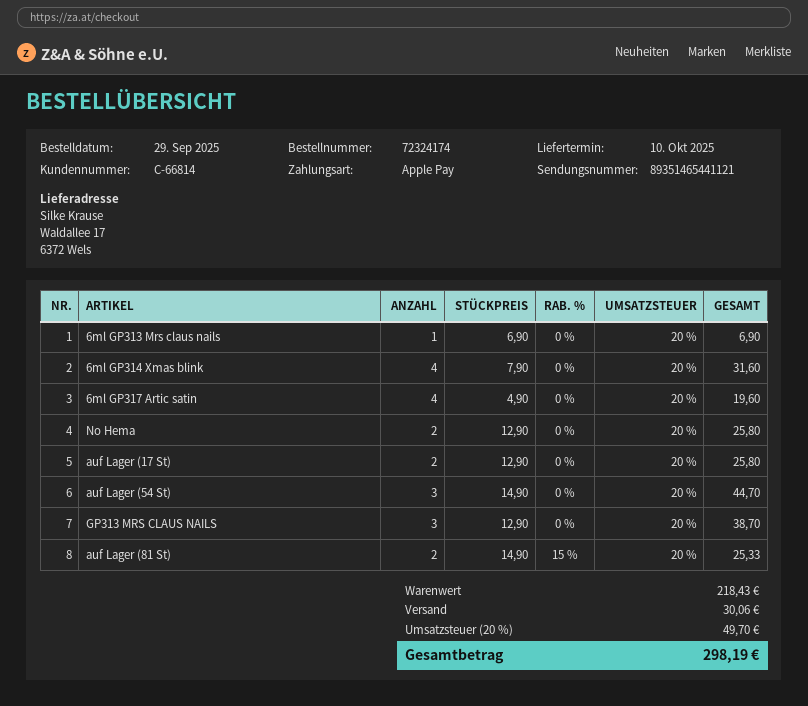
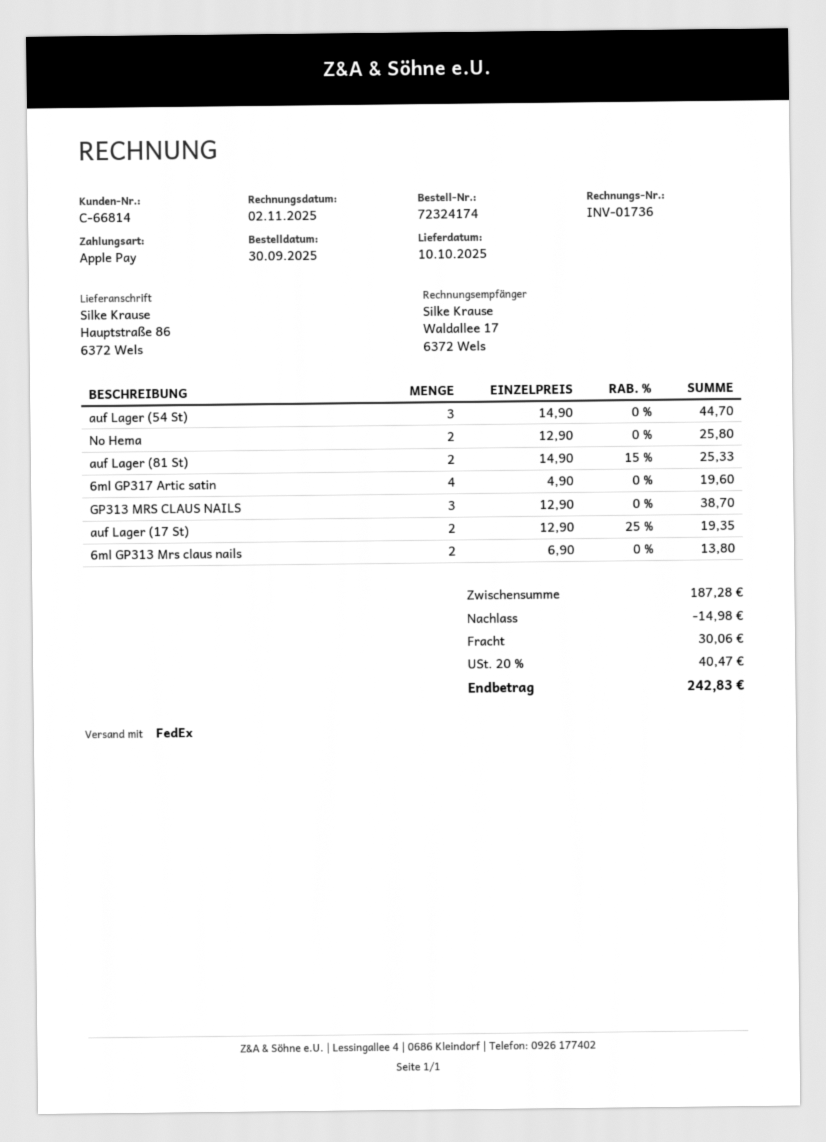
order date: 2025-09-29 -> 2025-09-30
ship to: Waldallee 17, 6372 Wels -> Hauptstraße 86, 6372 Wels
6ml GP313 Mrs claus nails: 1 x 6.90 = 6.90 -> 2 x 6.90 = 13.80
6ml GP314 Xmas blink: 4 x 7.90 = 31.60 -> none
auf Lager (17 St): 2 x 12.90 = 25.80 -> 2 x 12.90 - 25% = 19.35
subtotal: 218.43 -> 187.28
discount: none -> 14.98
tax: 20% = 49.70 -> 20% = 40.47
total: 298.19 -> 242.83

